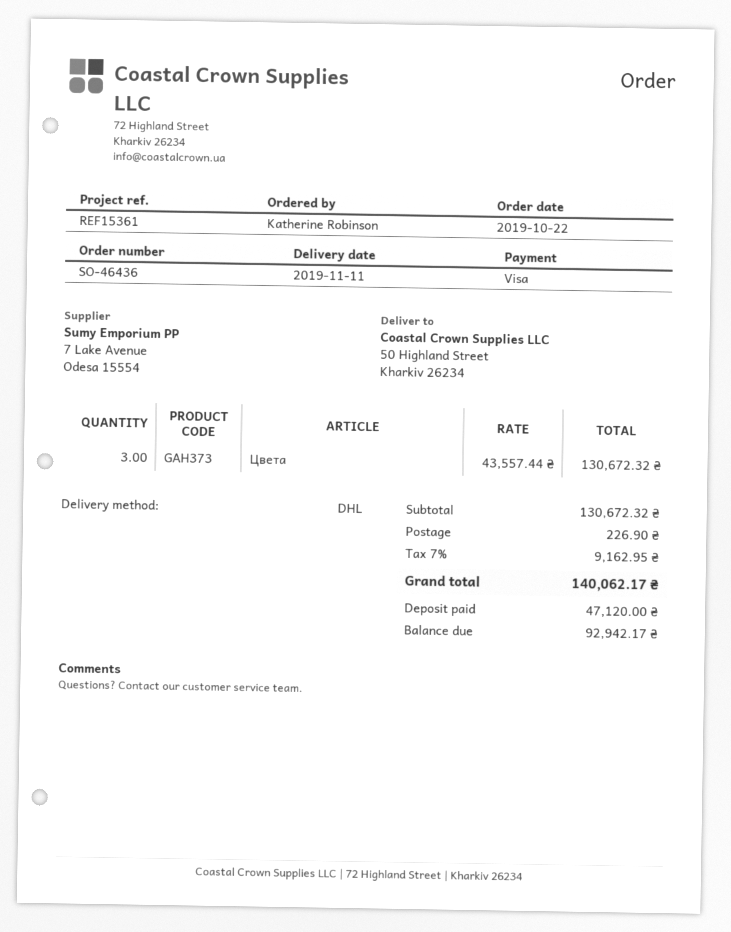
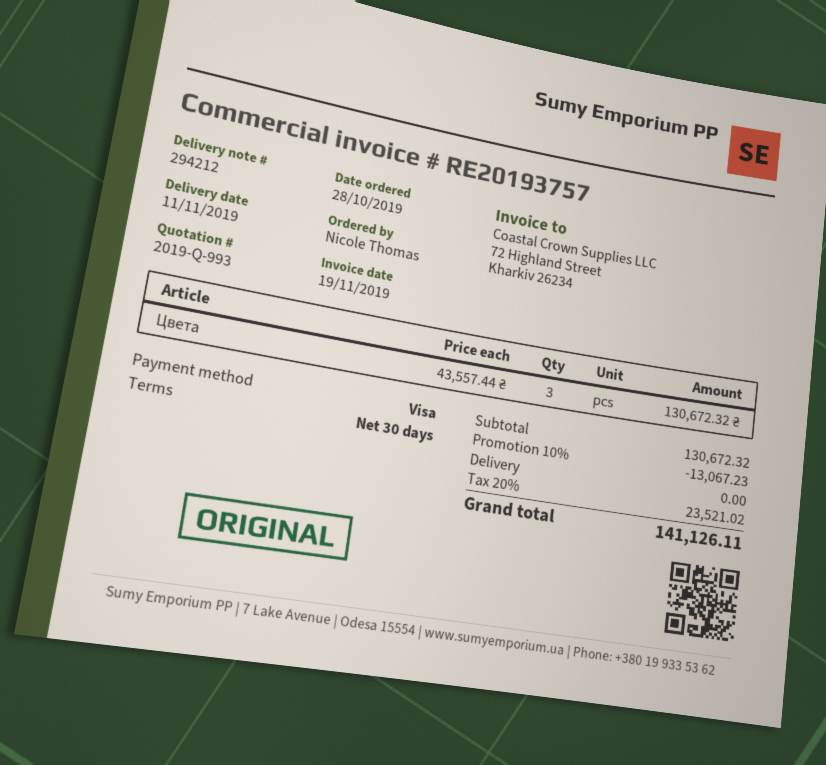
order date: 2019-10-22 -> 2019-10-28
ordered by: Katherine Robinson -> Nicole Thomas
discount: none -> 10% = 13067.23
shipping: 226.90 -> 0.00
tax: 7% = 9162.95 -> 20% = 23521.02
total: 140062.17 -> 141126.11

